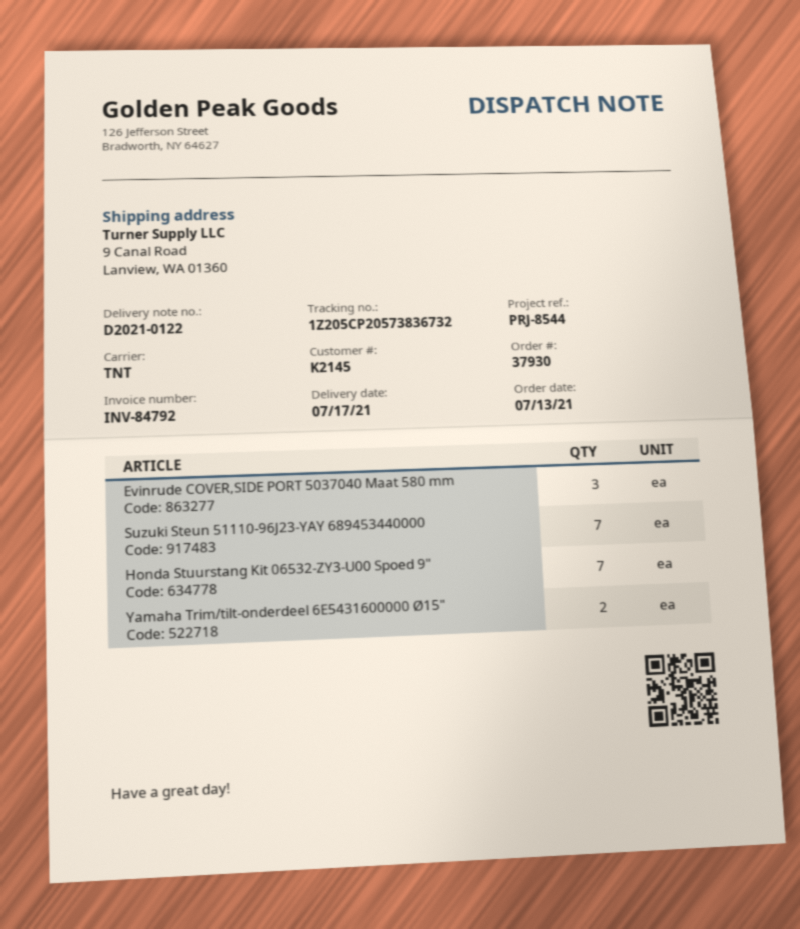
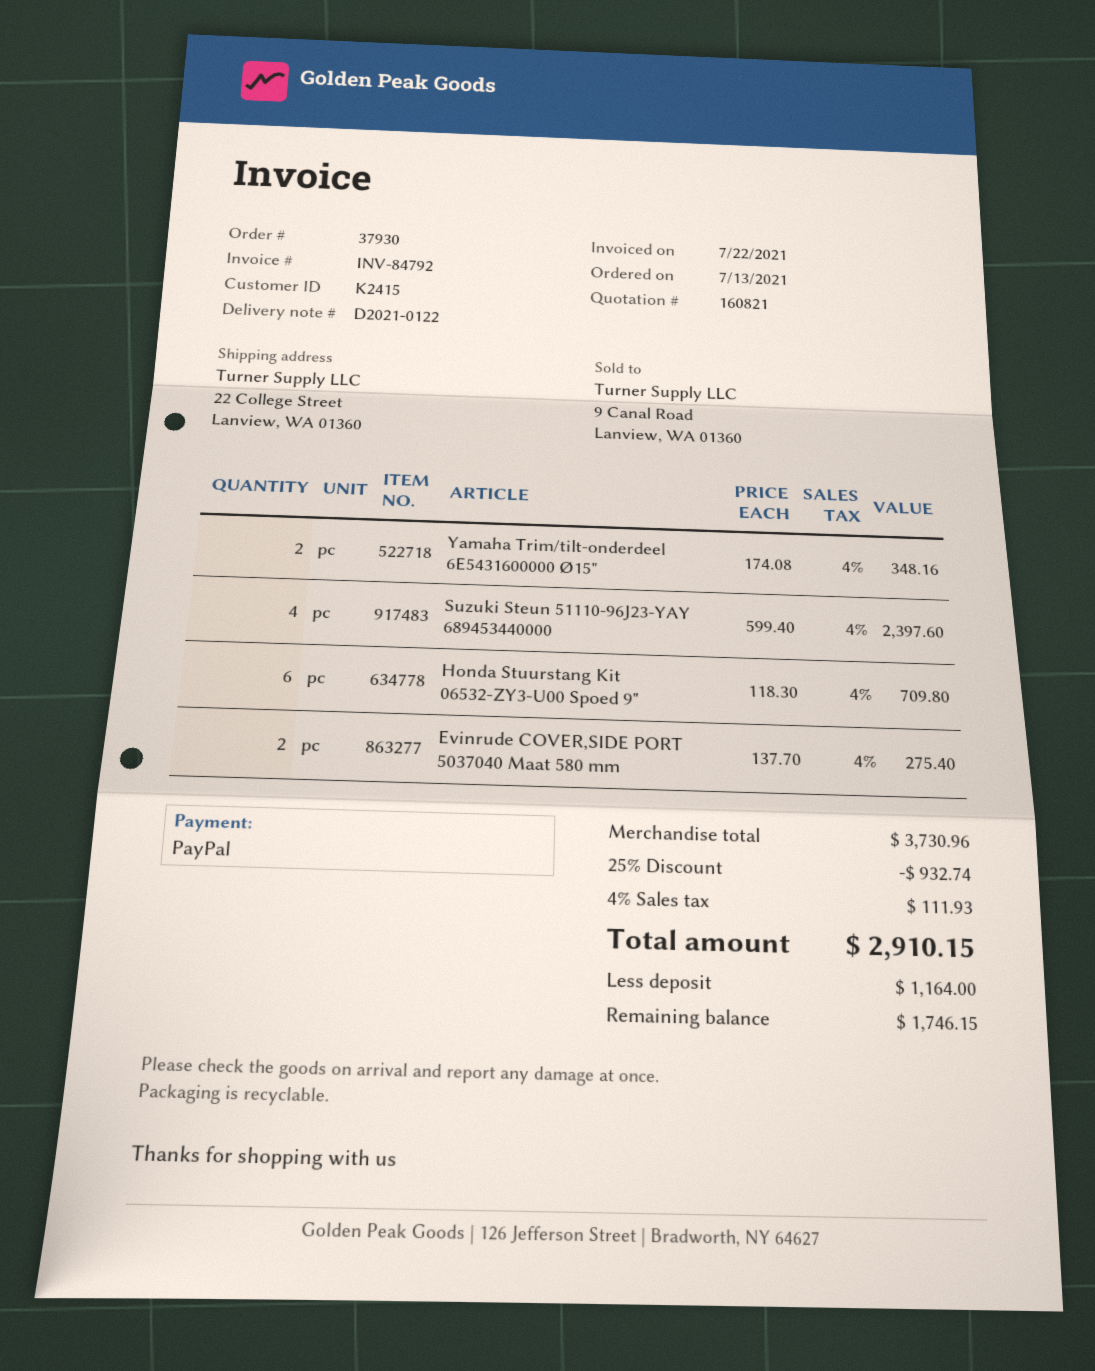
customer number: K2145 -> K2415
ship to: 9 Canal Road, Lanview, WA 01360 -> 22 College Street, Lanview, WA 01360
Evinrude COVER,SIDE PORT 5037040 Maat 580 mm: 3 -> 2
Suzuki Steun 51110-96J23-YAY 689453440000: 7 -> 4
Honda Stuurstang Kit 06532-ZY3-U00 Spoed 9": 7 -> 6

